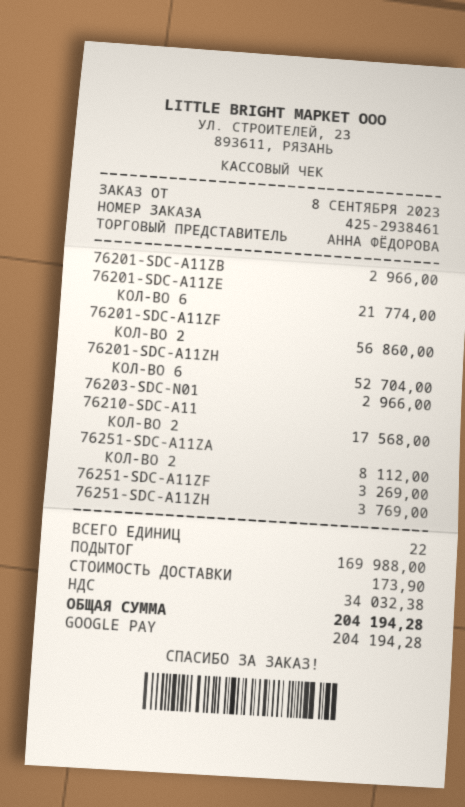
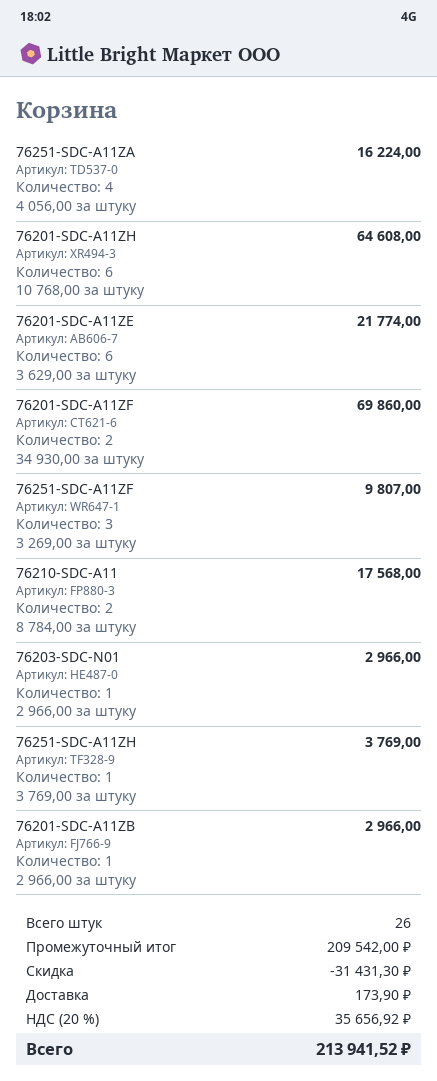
76201-SDC-A11ZF: 2 for 56860.00 -> 2 for 69860.00
76201-SDC-A11ZH: 6 for 52704.00 -> 6 for 64608.00
76251-SDC-A11ZA: 2 for 8112.00 -> 4 for 16224.00
76251-SDC-A11ZF: 1 for 3269.00 -> 3 for 9807.00
total quantity: 22 -> 26
subtotal: 169988.00 -> 209542.00
discount: none -> 31431.30
tax: 34032.38 -> 35656.92
total: 204194.28 -> 213941.52

